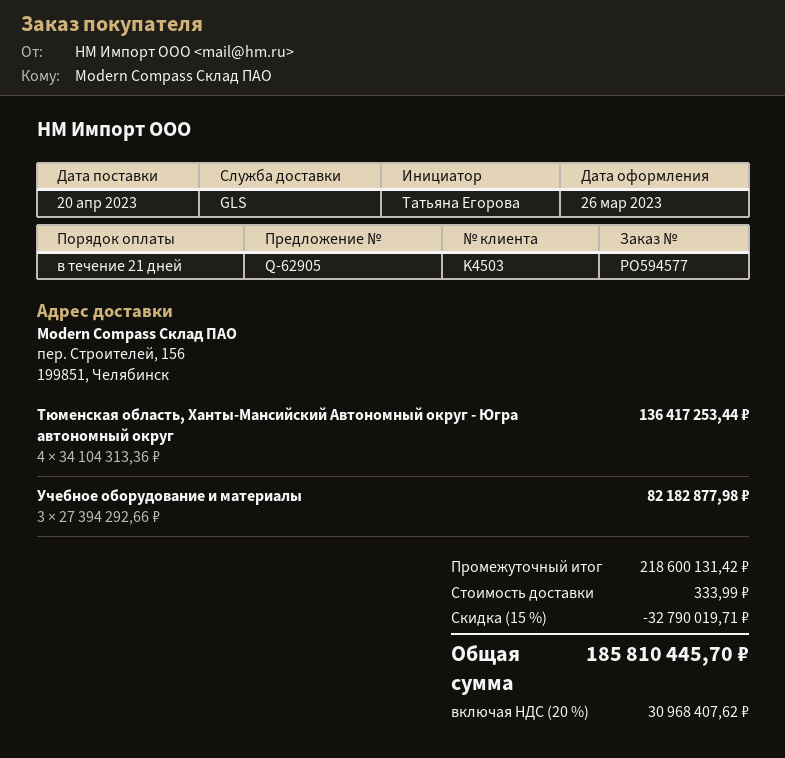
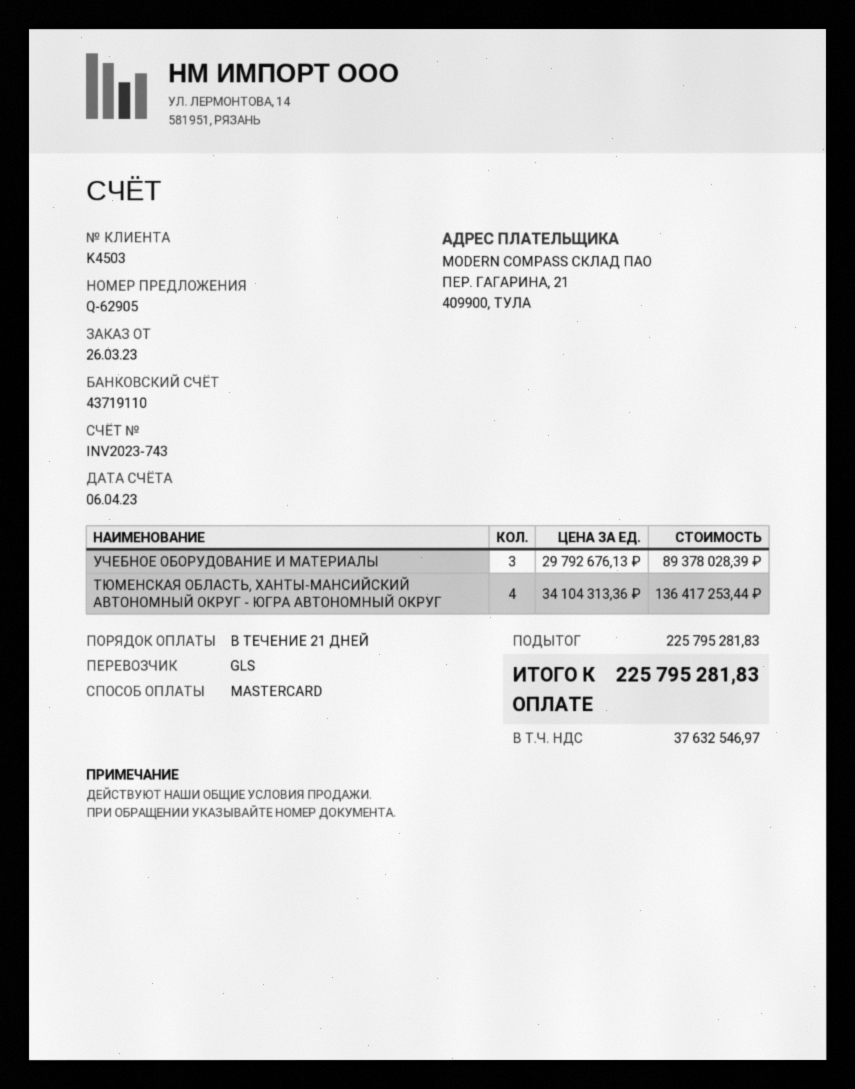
Учебное оборудование и материалы: 3 x 27394292.66 = 82182877.98 -> 3 x 29792676.13 = 89378028.39
subtotal: 218600131.42 -> 225795281.83
discount: 15% = 32790019.71 -> none
shipping: 333.99 -> none
tax: 30968407.62 -> 37632546.97
total: 185810445.70 -> 225795281.83

